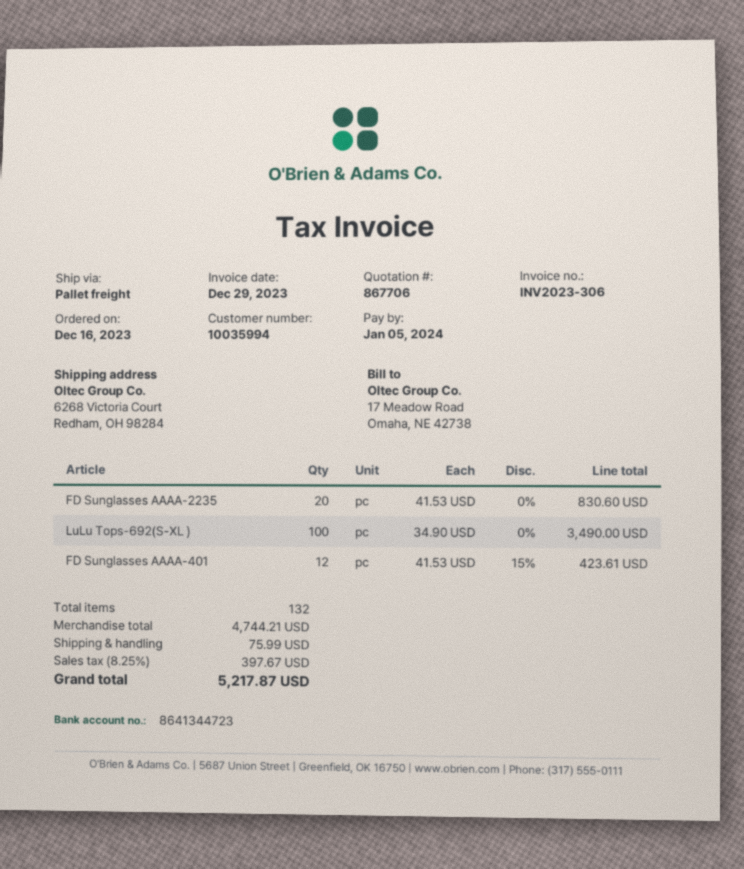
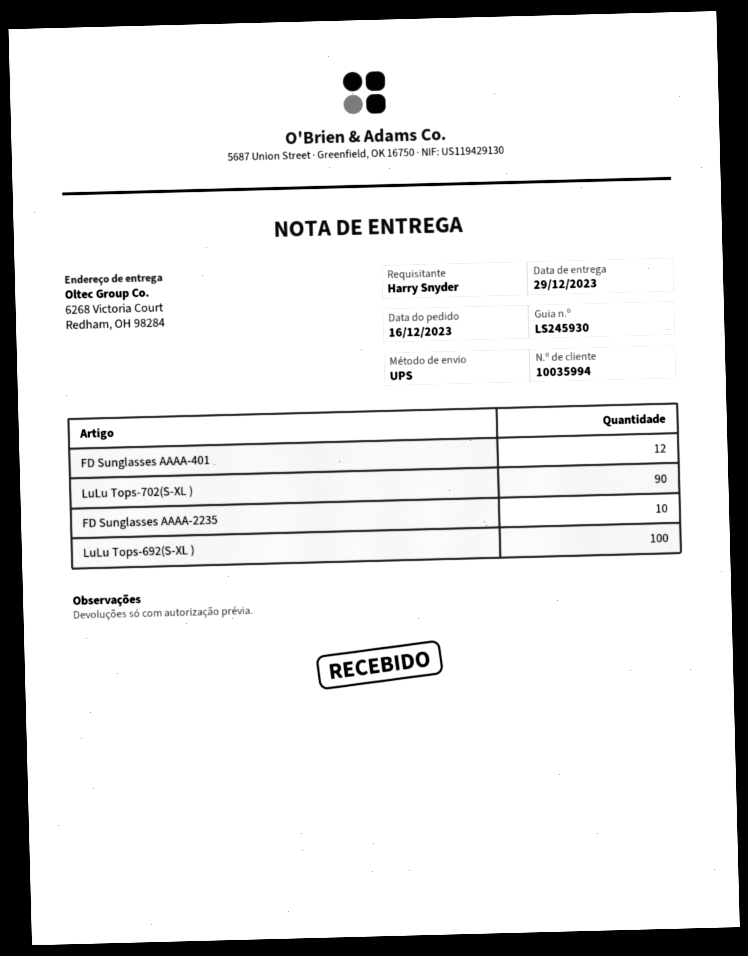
shipping method: pallet freight -> UPS
FD Sunglasses AAAA-2235: 20 -> 10
LuLu Tops-702(S-XL ): none -> 90

